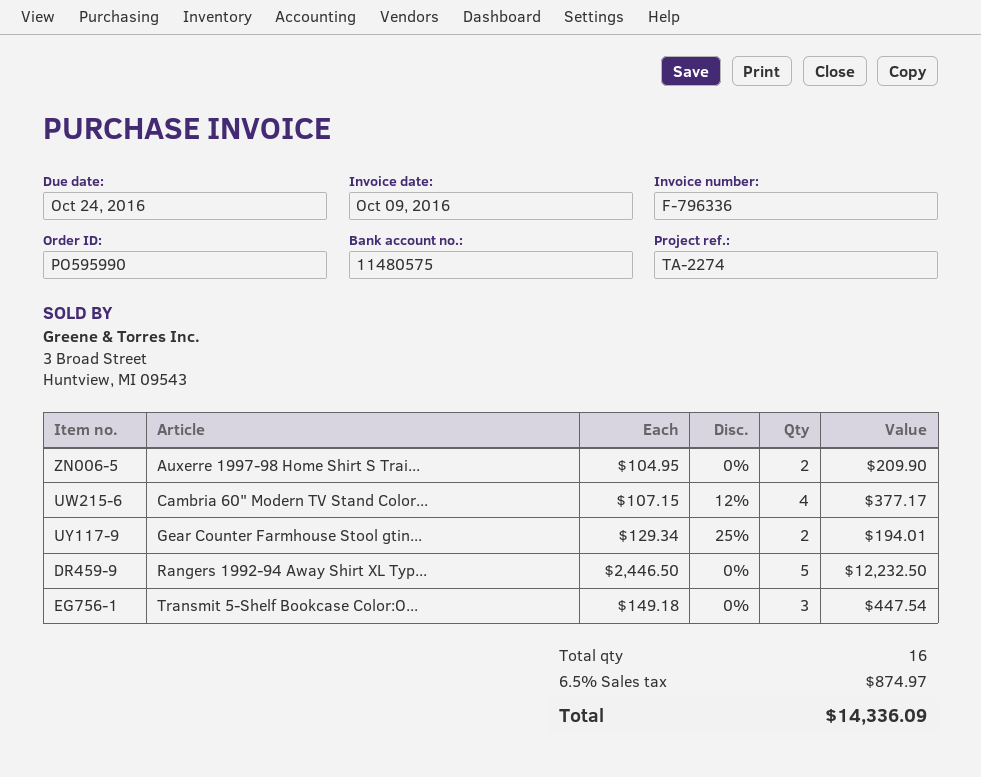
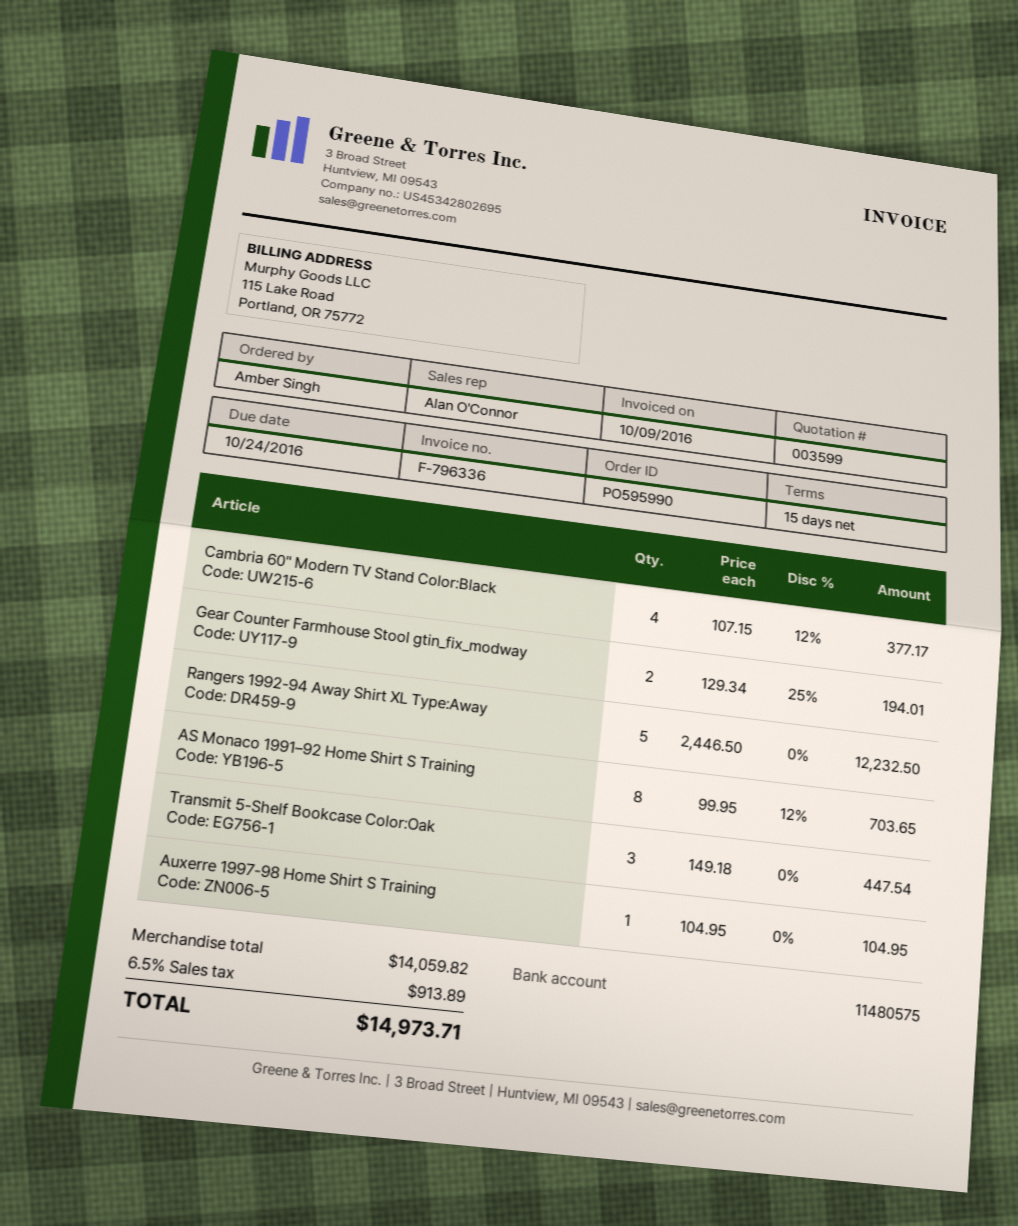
Auxerre 1997-98 Home Shirt S Trai...: 2 x 104.95 = 209.90 -> 1 x 104.95 = 104.95
AS Monaco 1991–92 Home Shirt S Training: none -> 8 x 99.95 - 12% = 703.65
tax: 6.5% = 874.97 -> 6.5% = 913.89
total: 14336.09 -> 14973.71

